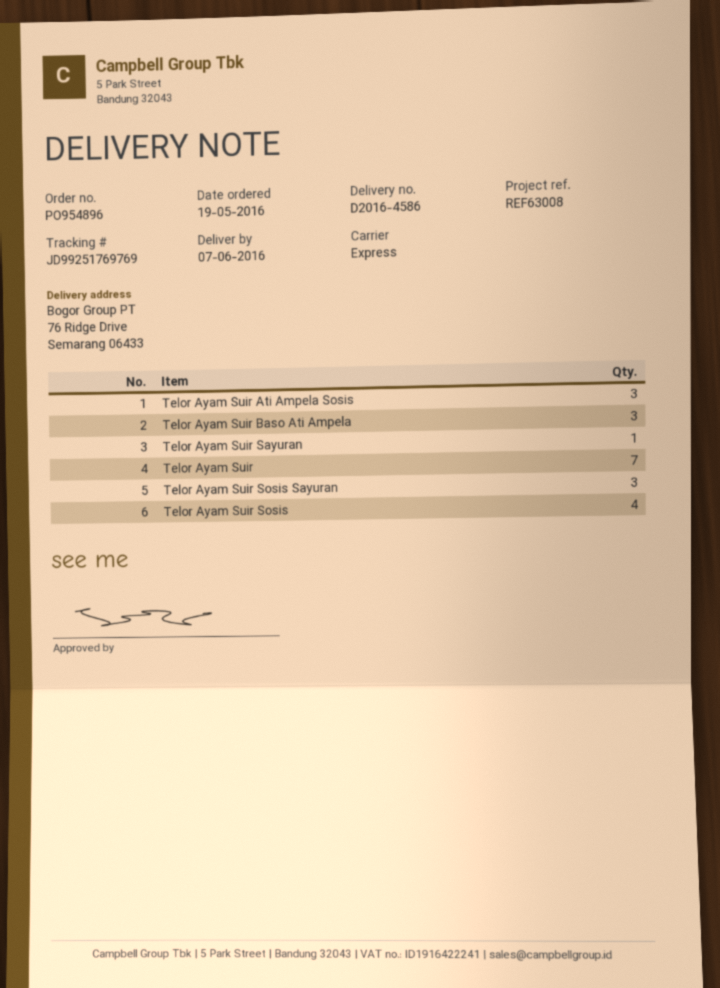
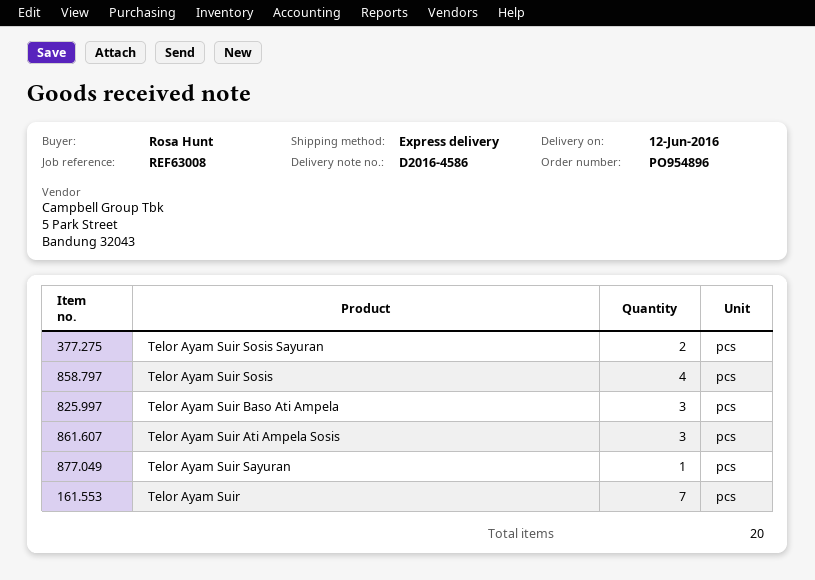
delivery date: 2016-06-07 -> 2016-06-12
Telor Ayam Suir Sosis Sayuran: 3 -> 2

